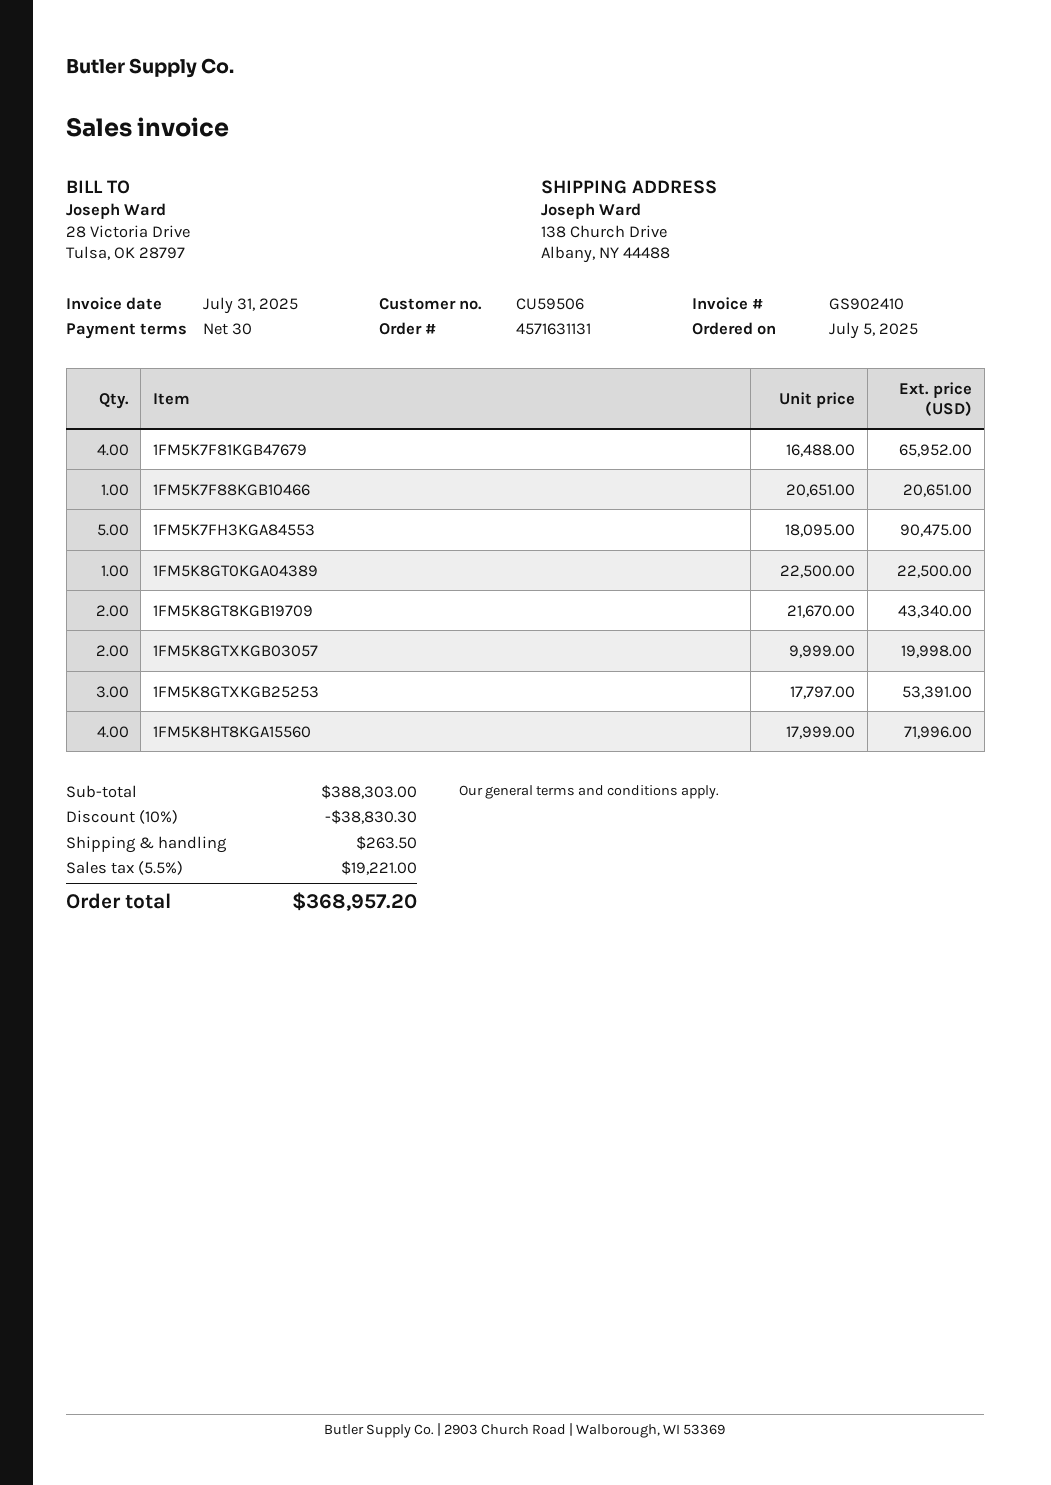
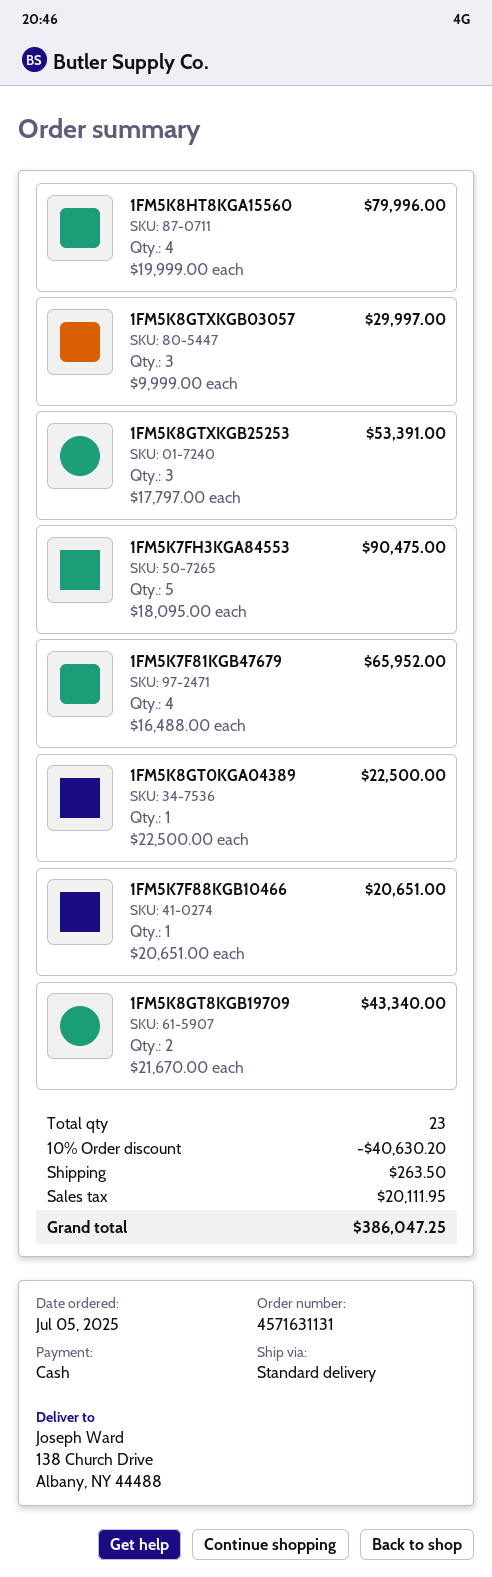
1FM5K8GTXKGB03057: 2 x 9999.00 = 19998.00 -> 3 x 9999.00 = 29997.00
1FM5K8HT8KGA15560: 4 x 17999.00 = 71996.00 -> 4 x 19999.00 = 79996.00
discount: 10% = 38830.30 -> 10% = 40630.20
tax: 19221.00 -> 20111.95
total: 368957.20 -> 386047.25

